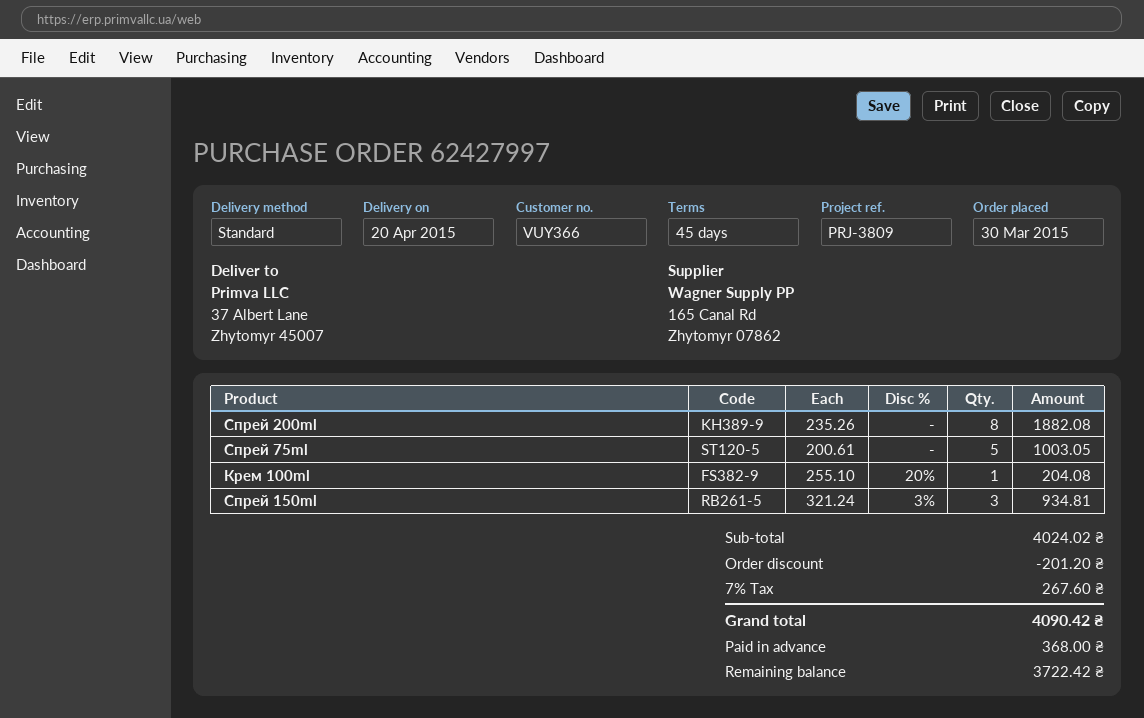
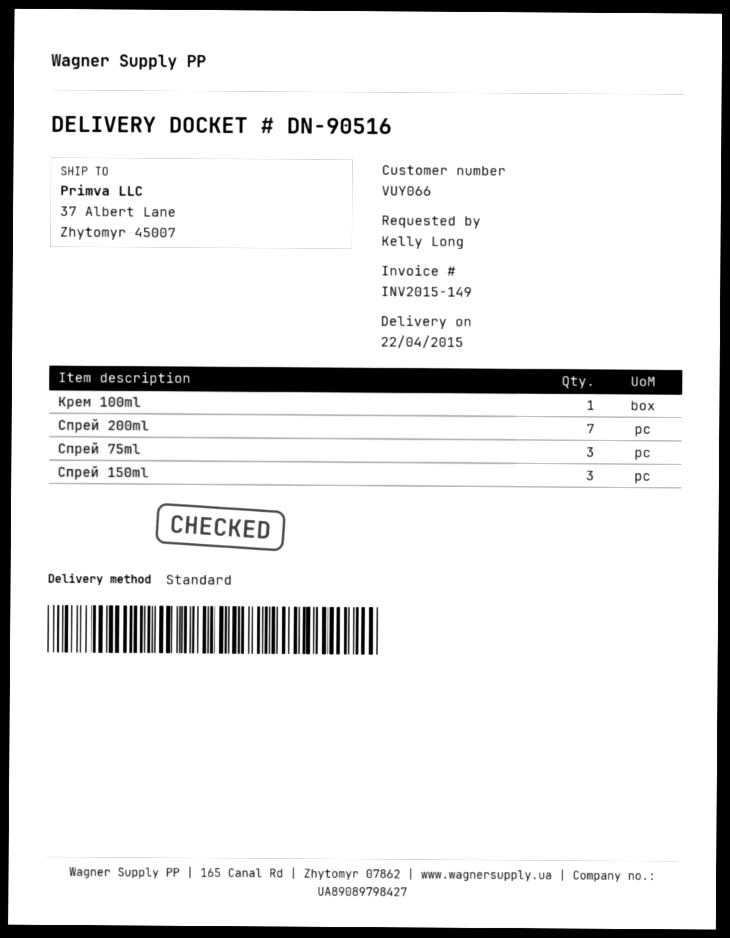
delivery date: 2015-04-20 -> 2015-04-22
customer number: VUY366 -> VUY066
Спрей 200ml: 8 -> 7
Спрей 75ml: 5 -> 3

